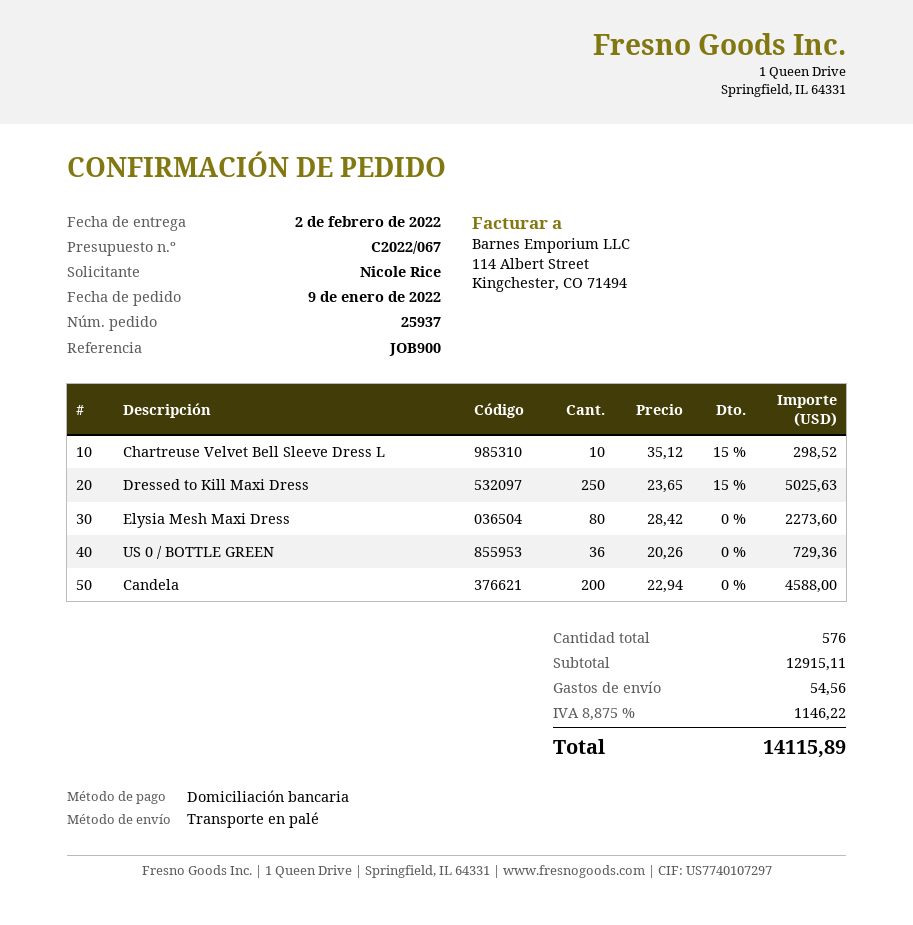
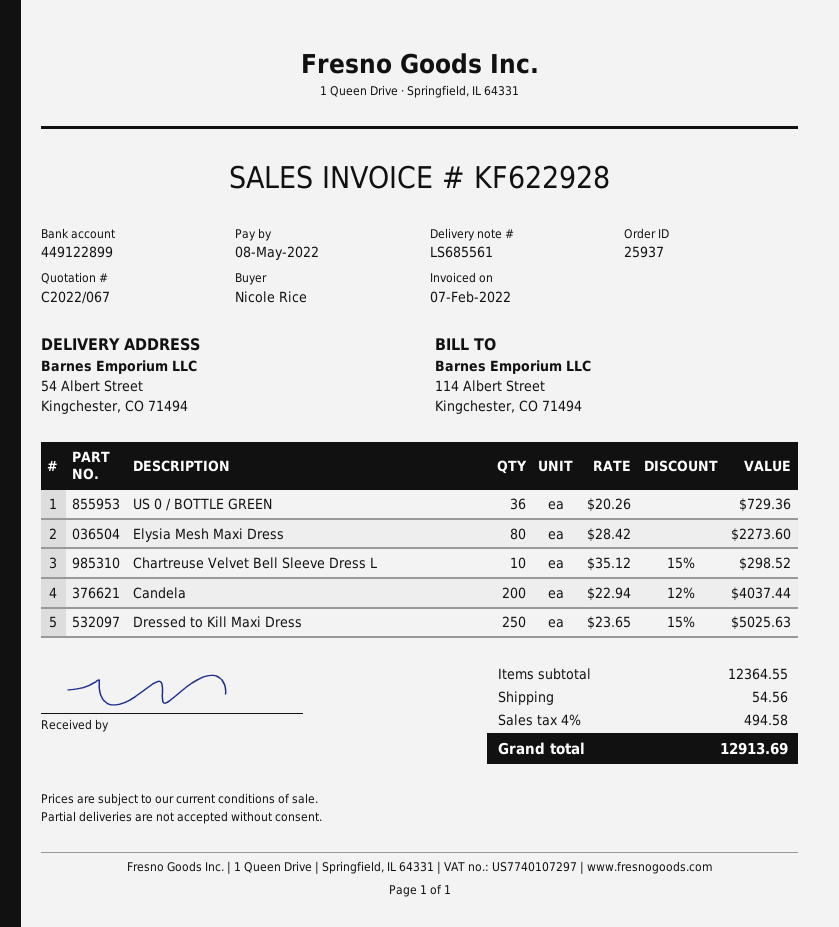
Candela: 200 x 22.94 = 4588.00 -> 200 x 22.94 - 12% = 4037.44
subtotal: 12915.11 -> 12364.55
tax: 8.875% = 1146.22 -> 4% = 494.58
total: 14115.89 -> 12913.69

